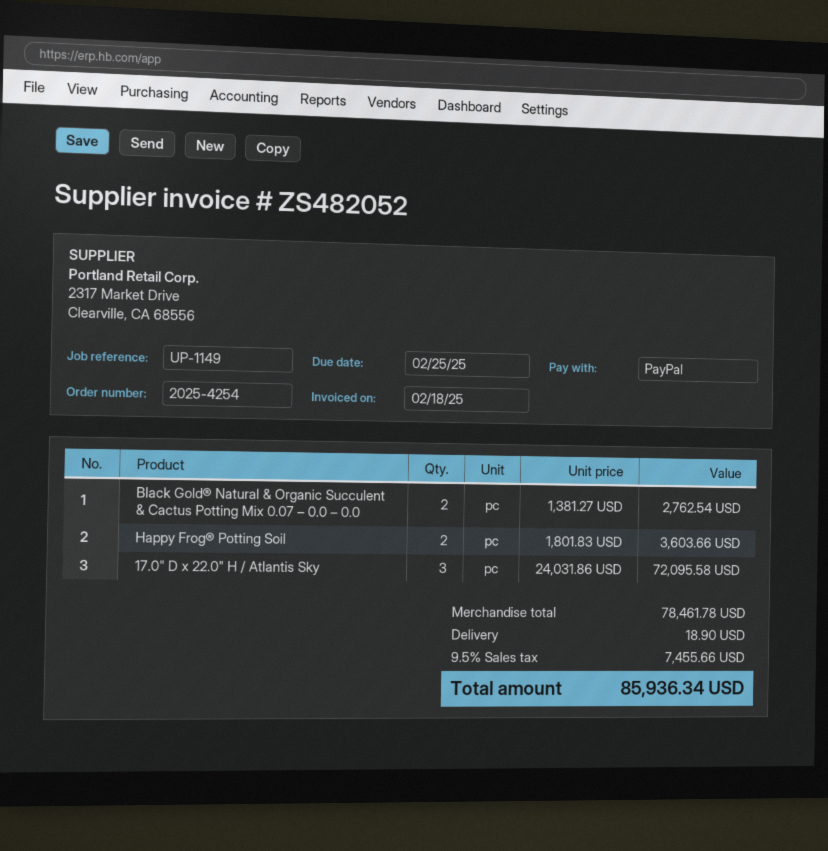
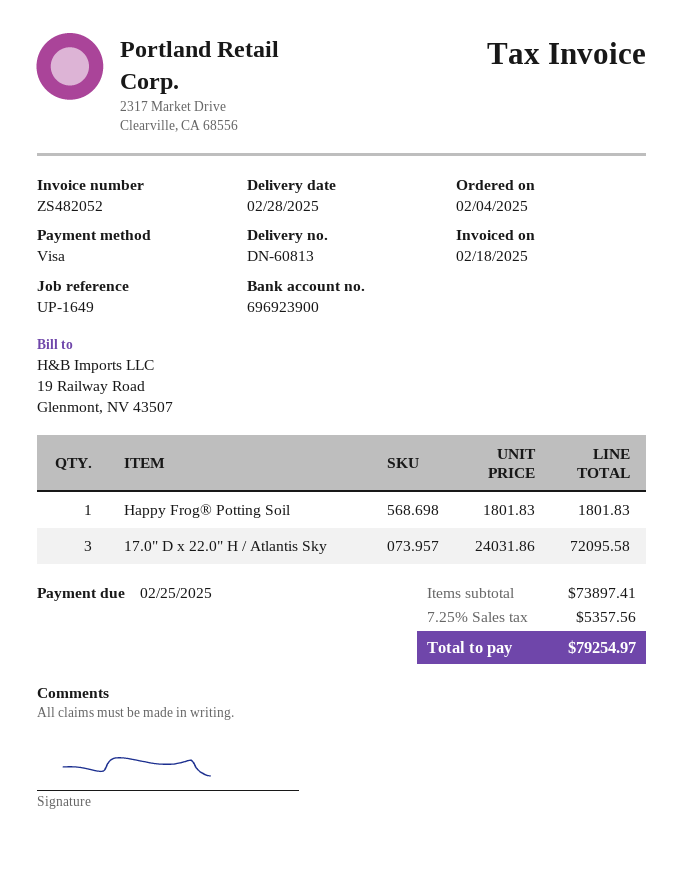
reference: UP-1149 -> UP-1649
payment method: PayPal -> Visa
Black Gold® Natural & Organic Succulent & Cactus Potting Mix 0.07 – 0.0 – 0.0: 2 x 1381.27 = 2762.54 -> none
Happy Frog® Potting Soil: 2 x 1801.83 = 3603.66 -> 1 x 1801.83 = 1801.83
subtotal: 78461.78 -> 73897.41
shipping: 18.90 -> none
tax: 9.5% = 7455.66 -> 7.25% = 5357.56
total: 85936.34 -> 79254.97

